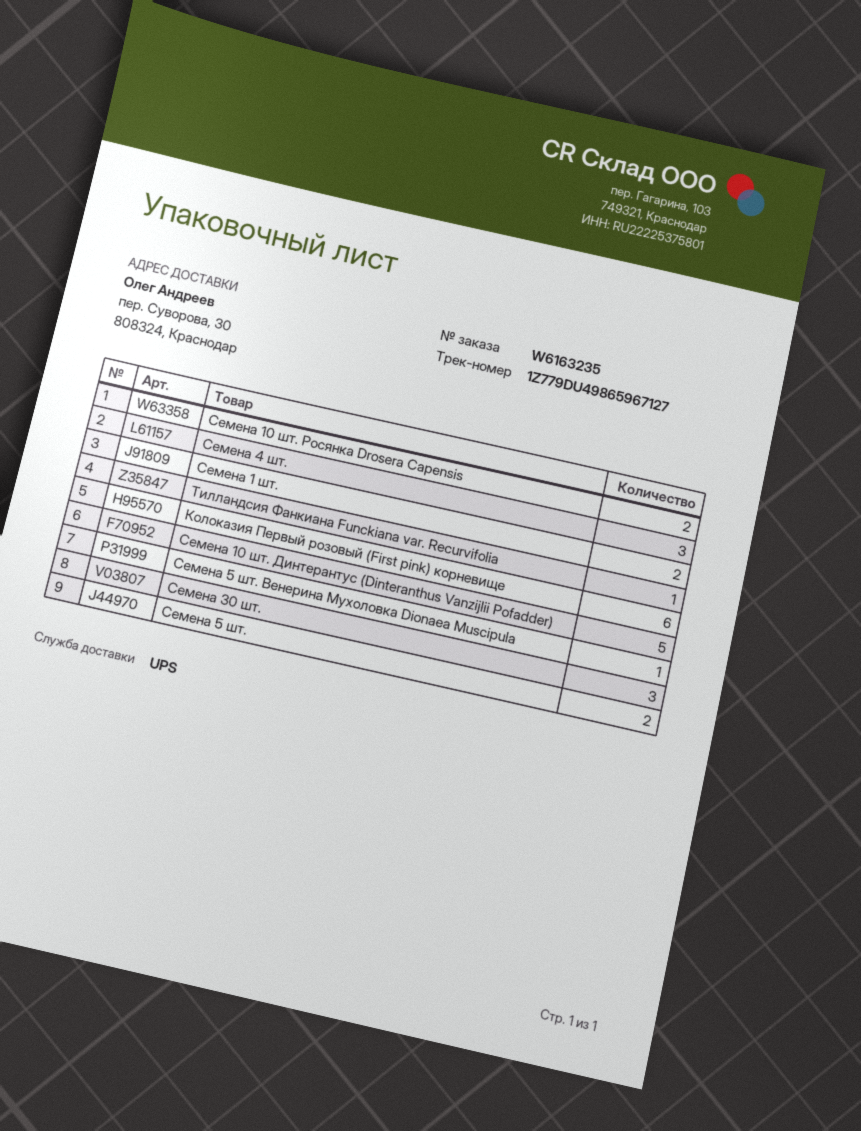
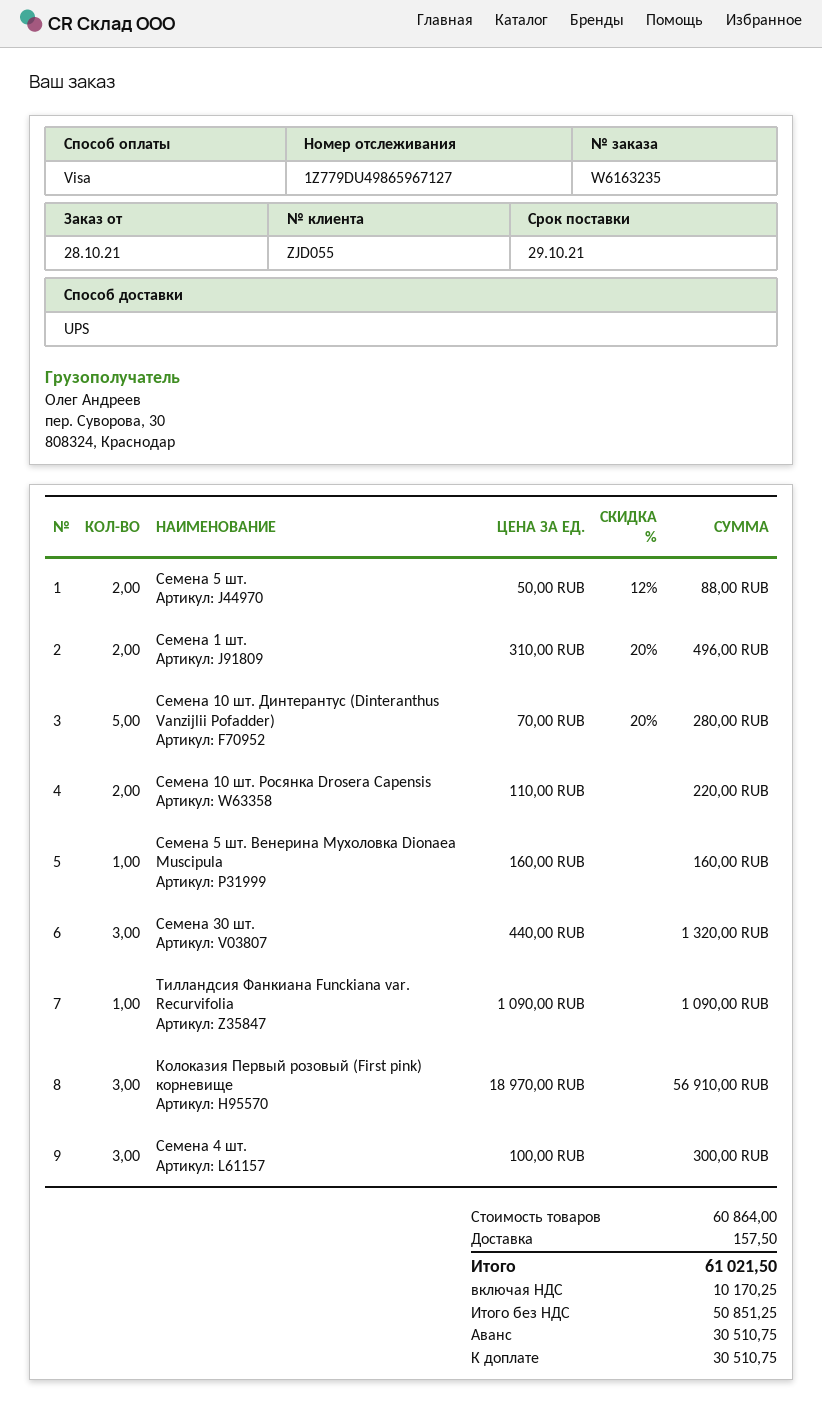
Колоказия Первый розовый (First pink) корневище: 6 -> 3

